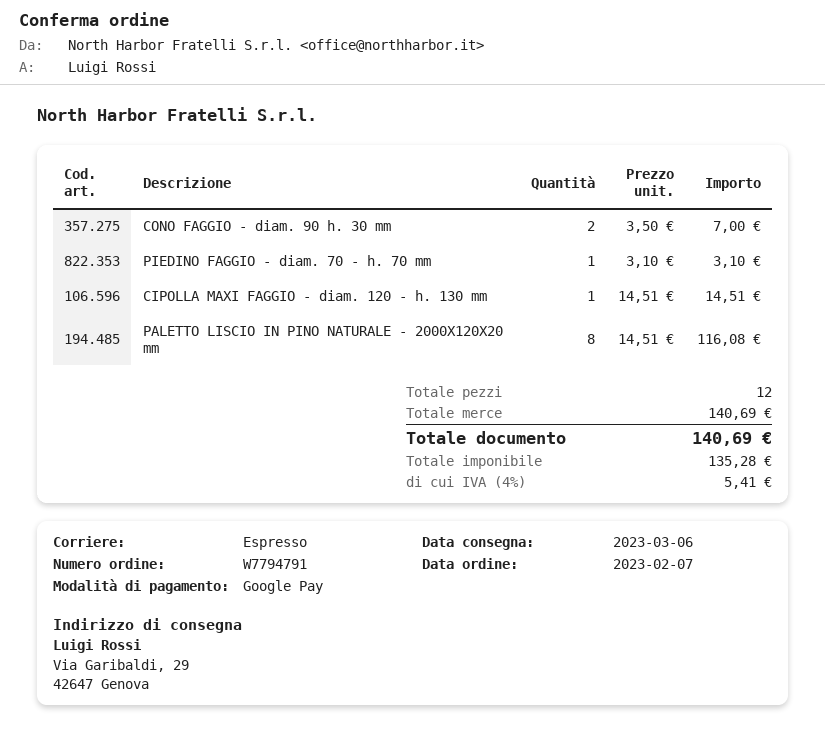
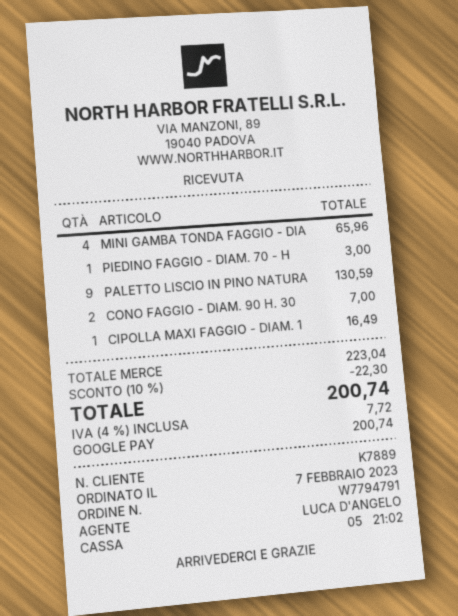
PIEDINO FAGGIO - diam. 70 - h. 70 mm: 1 for 3.10 -> 1 for 3.00
CIPOLLA MAXI FAGGIO - diam. 120 - h. 130 mm: 1 for 14.51 -> 1 for 16.49
PALETTO LISCIO IN PINO NATURALE - 2000X120X20 mm: 8 for 116.08 -> 9 for 130.59
MINI GAMBA TONDA FAGGIO - DIA: none -> 4 for 65.96
subtotal: 140.69 -> 223.04
discount: none -> 10% = 22.30
tax: 4% = 5.41 -> 4% = 7.72
total: 140.69 -> 200.74

